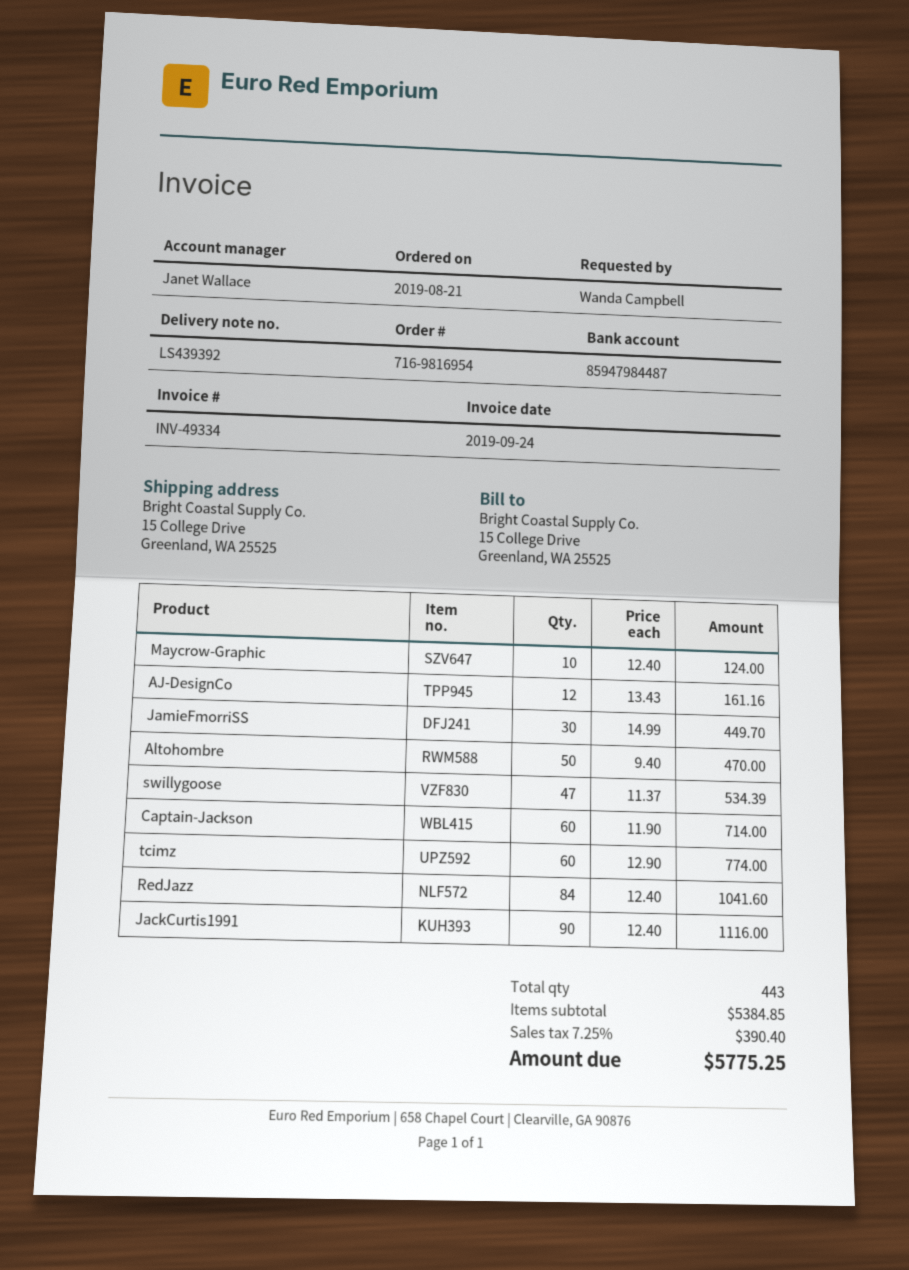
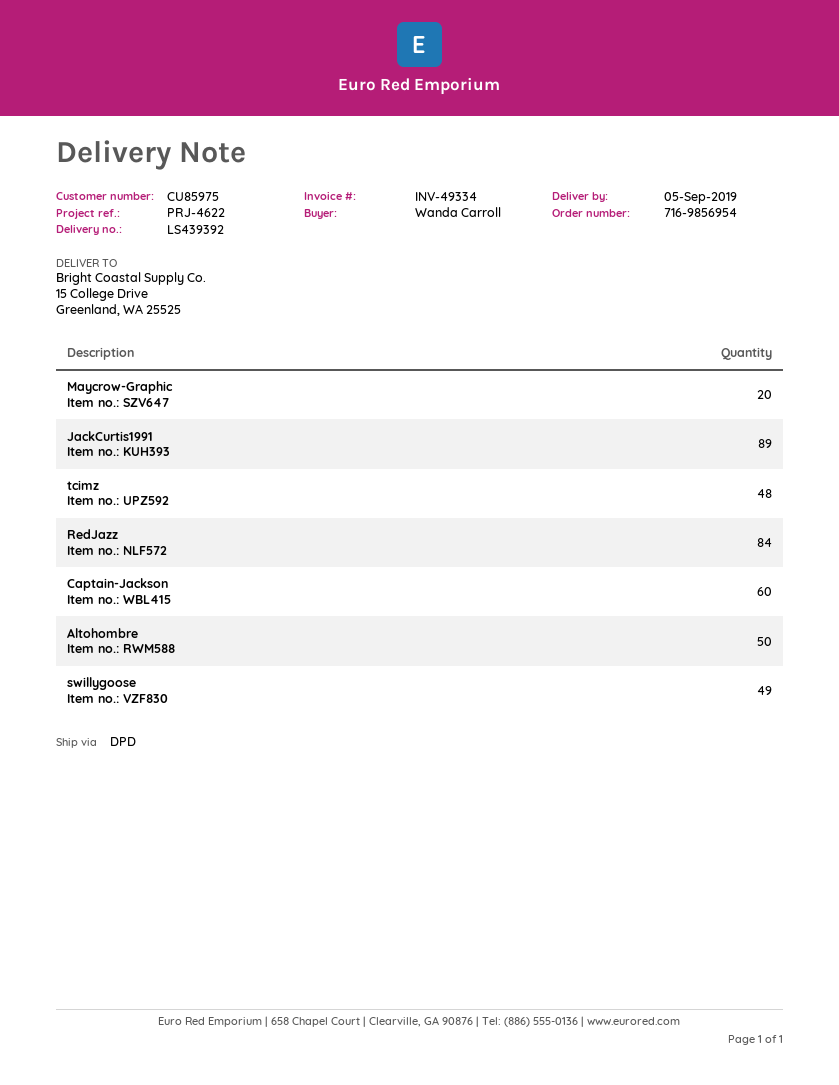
order number: 716-9816954 -> 716-9856954
ordered by: Wanda Campbell -> Wanda Carroll
Maycrow-Graphic: 10 -> 20
AJ-DesignCo: 12 -> none
JamieFmorriSS: 30 -> none
swillygoose: 47 -> 49
tcimz: 60 -> 48
JackCurtis1991: 90 -> 89

